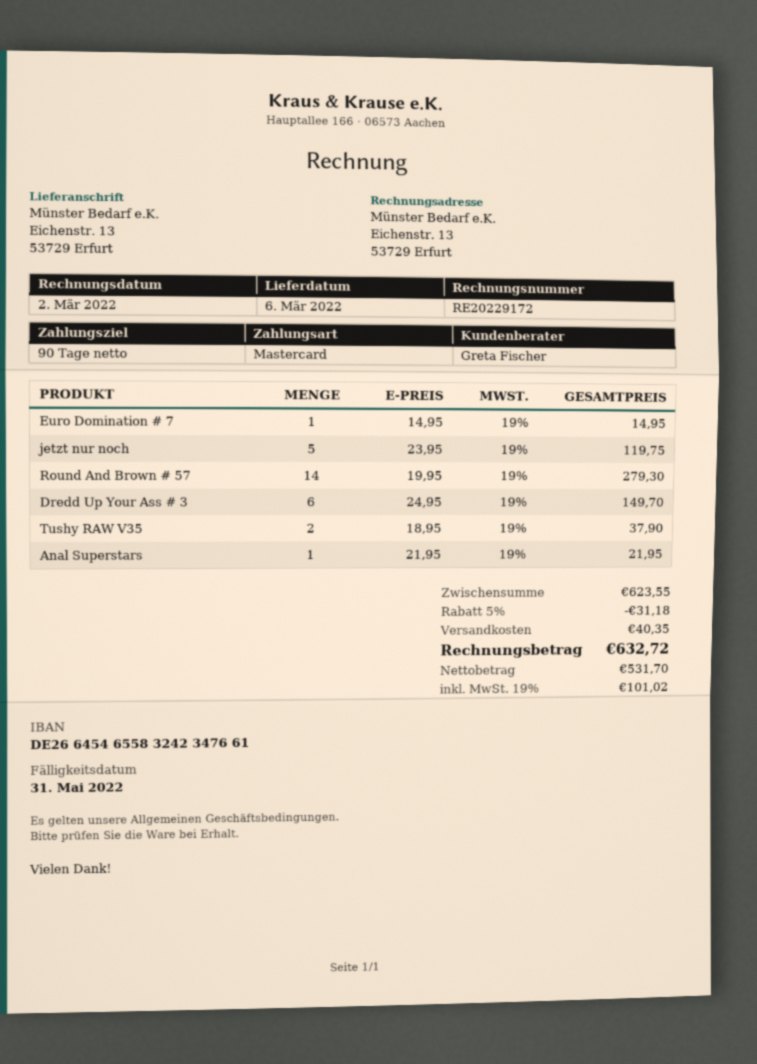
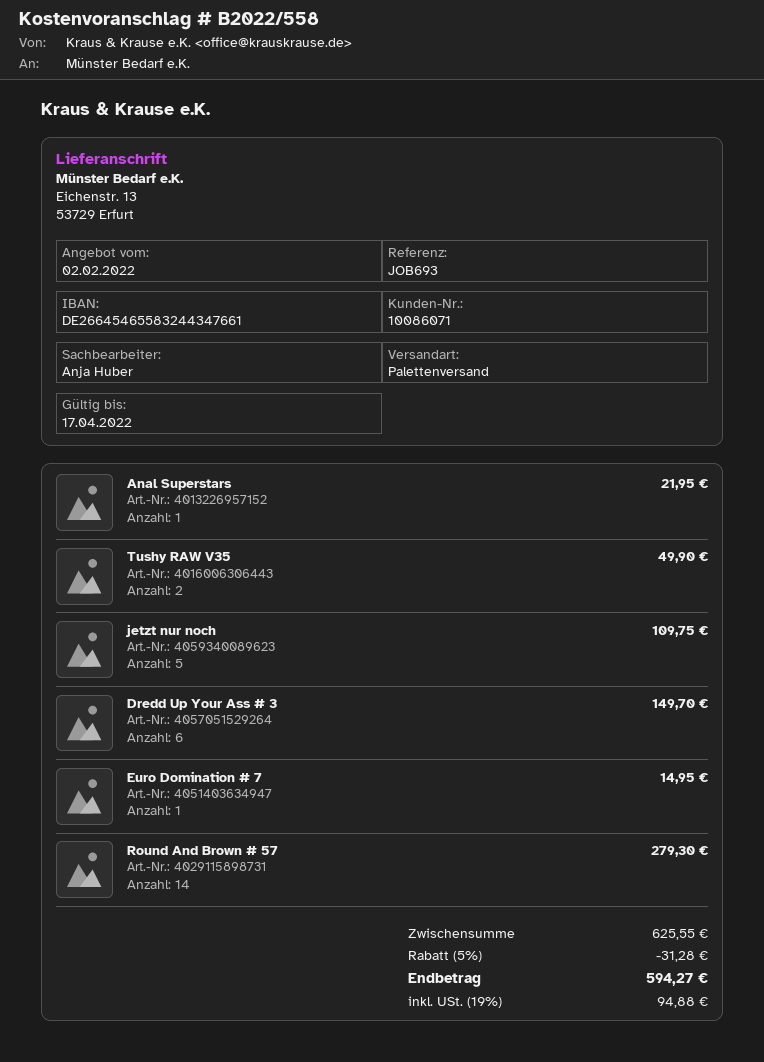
sales rep: Greta Fischer -> Anja Huber
bank account: DE26645465583242347661 -> DE26645465583244347661
jetzt nur noch: 5 for 119.75 -> 5 for 109.75
Tushy RAW V35: 2 for 37.90 -> 2 for 49.90
subtotal: 623.55 -> 625.55
discount: 5% = 31.18 -> 5% = 31.28
shipping: 40.35 -> none
tax: 19% = 101.02 -> 19% = 94.88
total: 632.72 -> 594.27

